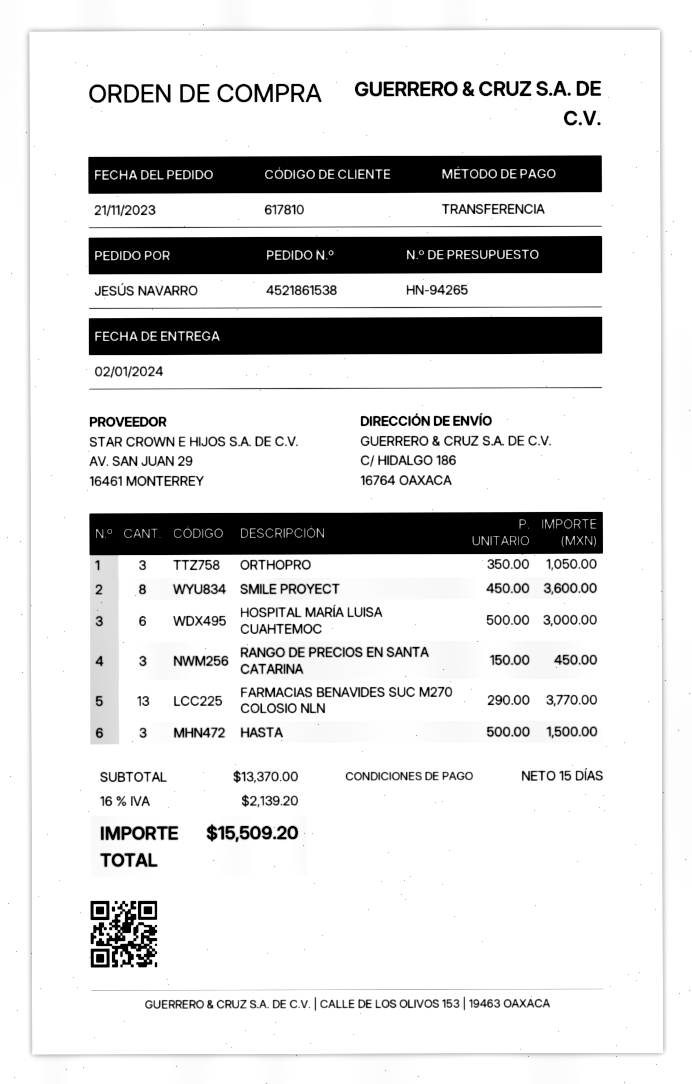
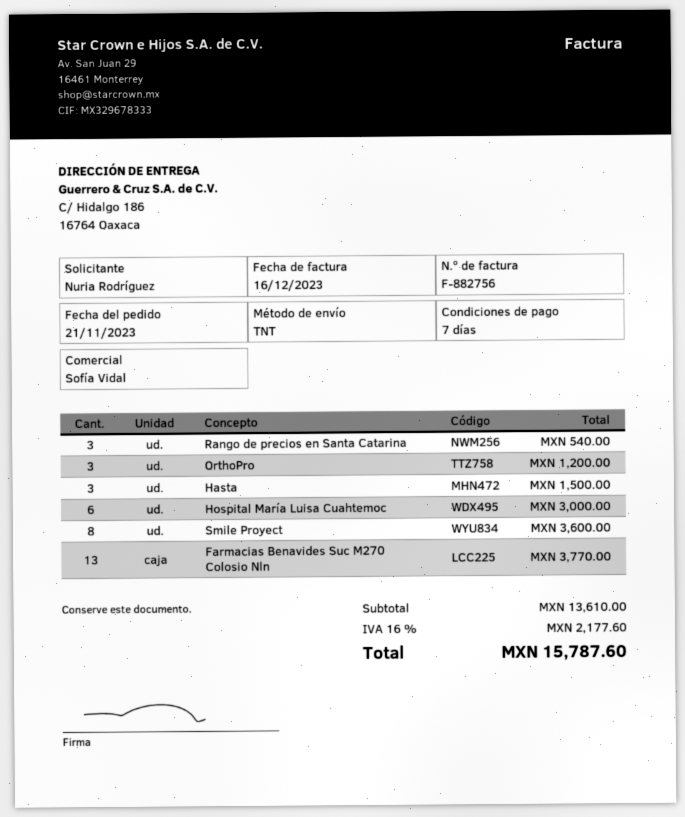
payment terms: 15 days -> 7 days
ordered by: JESÚS NAVARRO -> Nuria Rodríguez
ORTHOPRO: 3 for 1050.00 -> 3 for 1200.00
RANGO DE PRECIOS EN SANTA CATARINA: 3 for 450.00 -> 3 for 540.00
subtotal: 13370.00 -> 13610.00
tax: 16% = 2139.20 -> 16% = 2177.60
total: 15509.20 -> 15787.60

